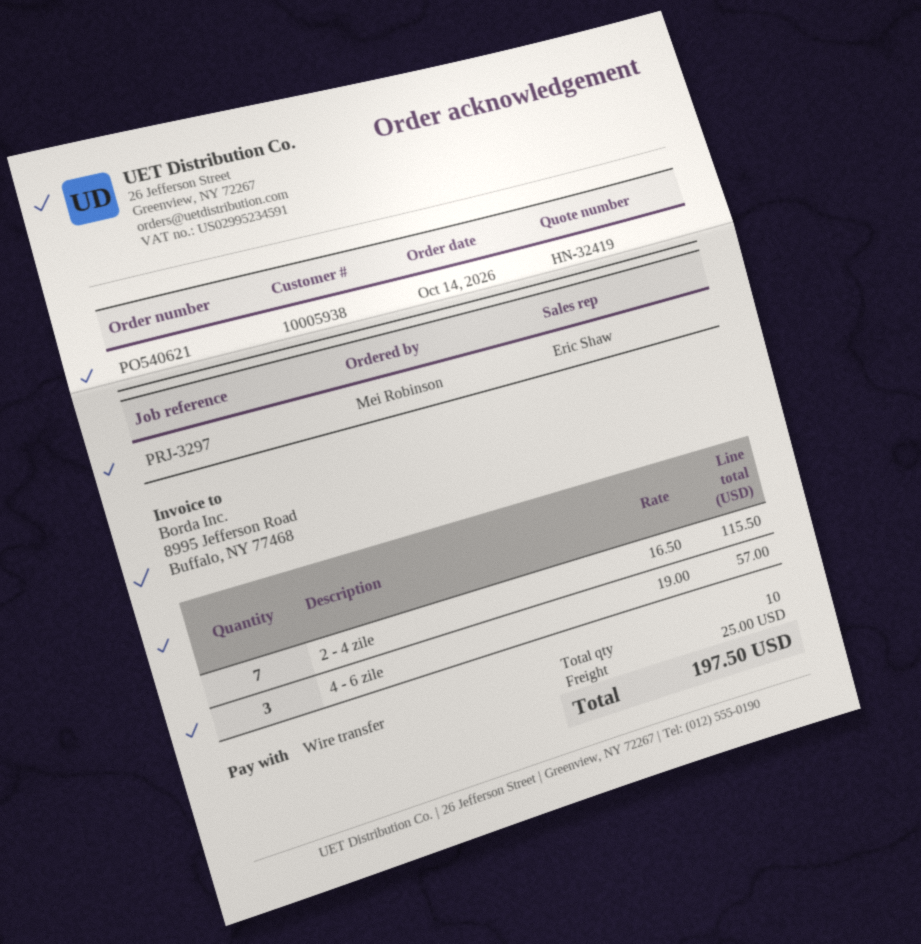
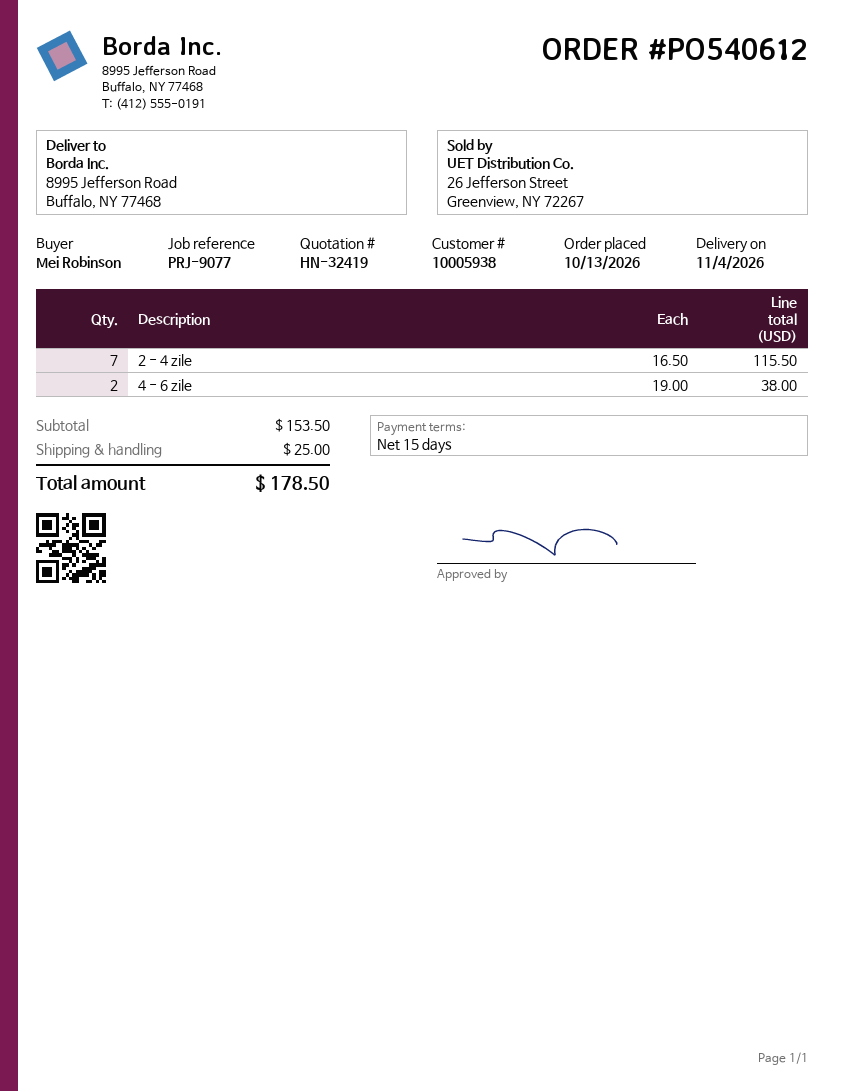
order number: PO540621 -> PO540612
order date: 2026-10-14 -> 2026-10-13
reference: PRJ-3297 -> PRJ-9077
4 - 6 zile: 3 x 19.00 = 57.00 -> 2 x 19.00 = 38.00
total: 197.50 -> 178.50

